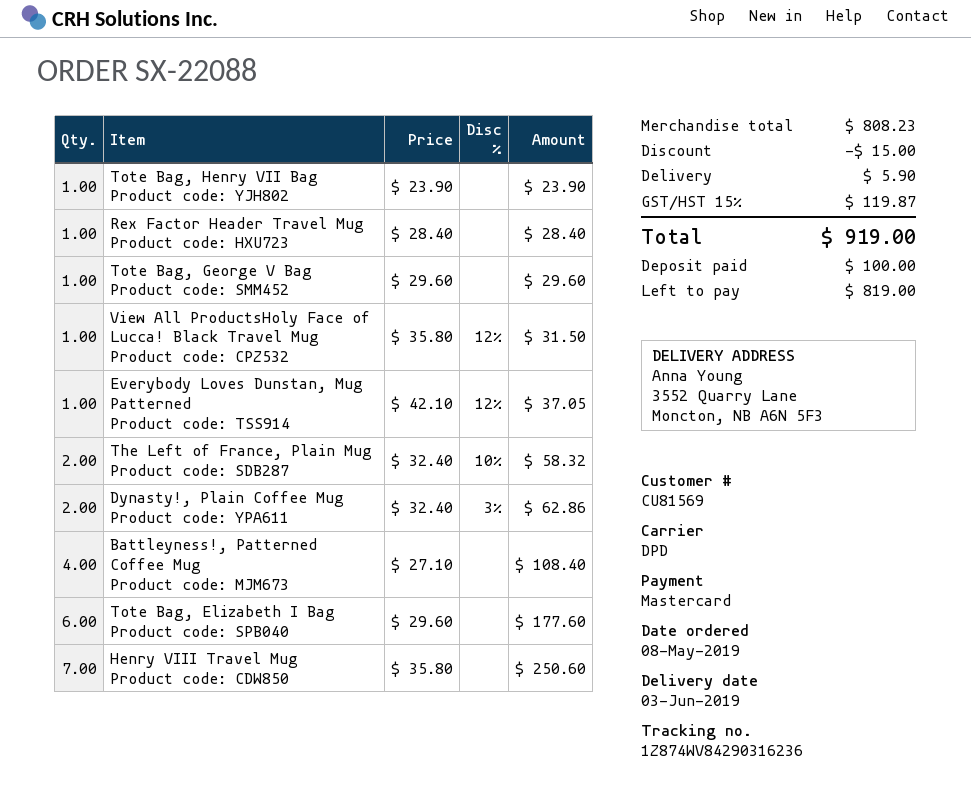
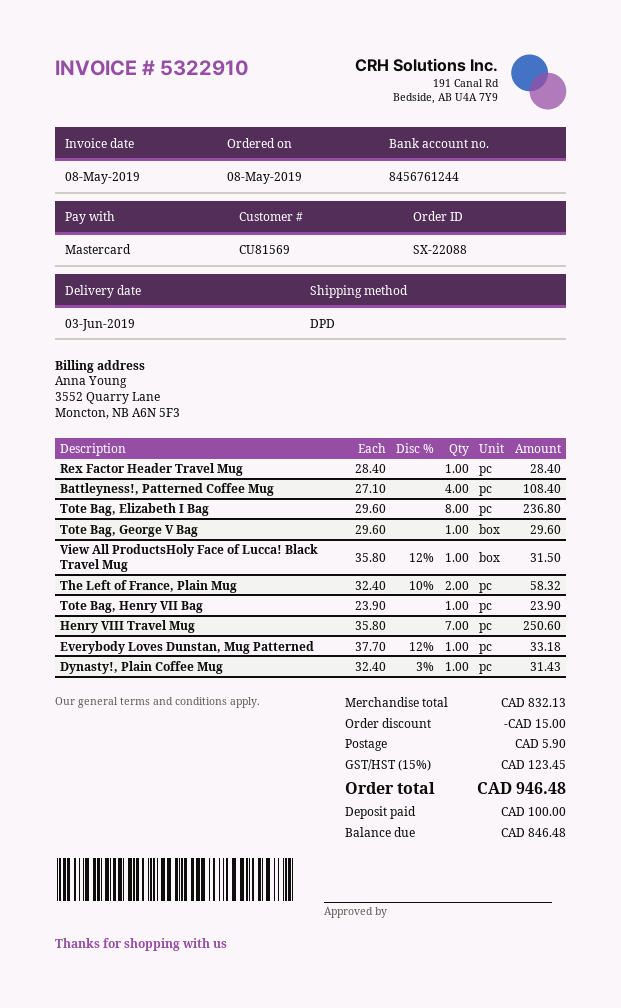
Everybody Loves Dunstan, Mug Patterned: 1 x 42.10 - 12% = 37.05 -> 1 x 37.70 - 12% = 33.18
Dynasty!, Plain Coffee Mug: 2 x 32.40 - 3% = 62.86 -> 1 x 32.40 - 3% = 31.43
Tote Bag, Elizabeth I Bag: 6 x 29.60 = 177.60 -> 8 x 29.60 = 236.80
subtotal: 808.23 -> 832.13
tax: 15% = 119.87 -> 15% = 123.45
total: 919.00 -> 946.48
balance: 819.00 -> 846.48

